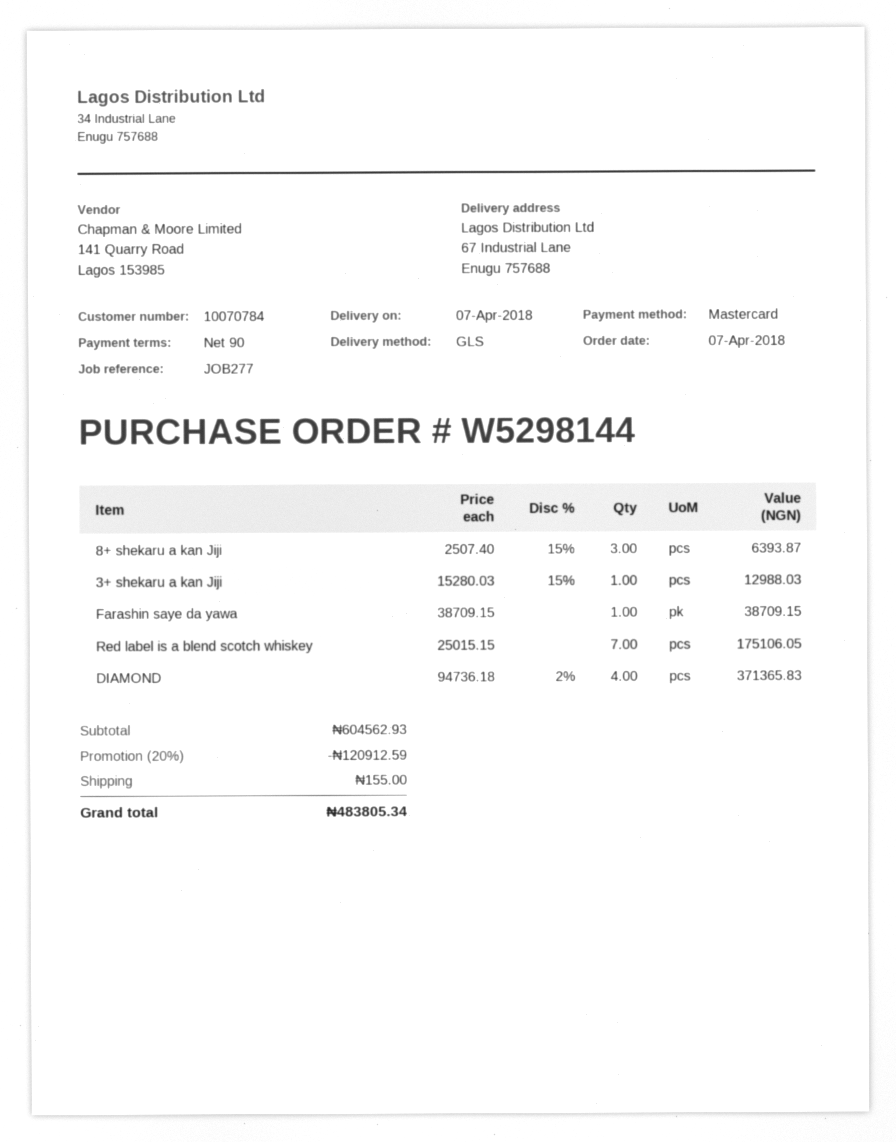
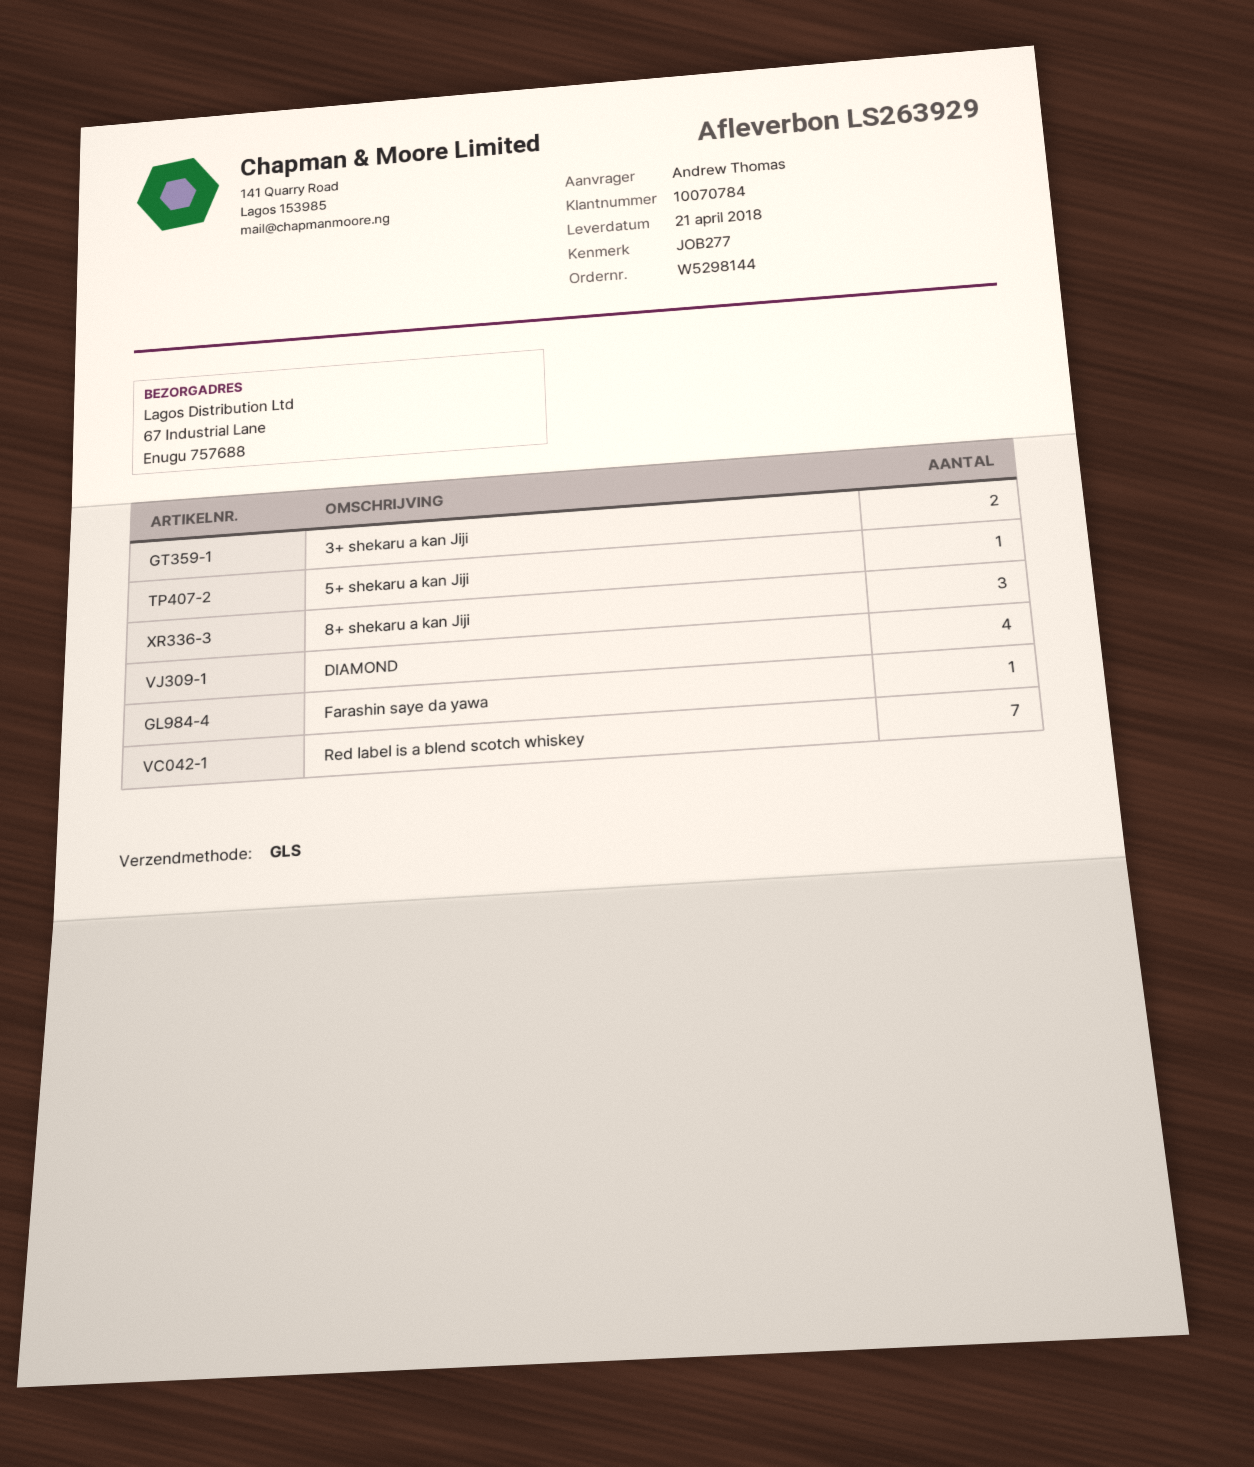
delivery date: 2018-04-07 -> 2018-04-21
3+ shekaru a kan Jiji: 1 -> 2
5+ shekaru a kan Jiji: none -> 1

